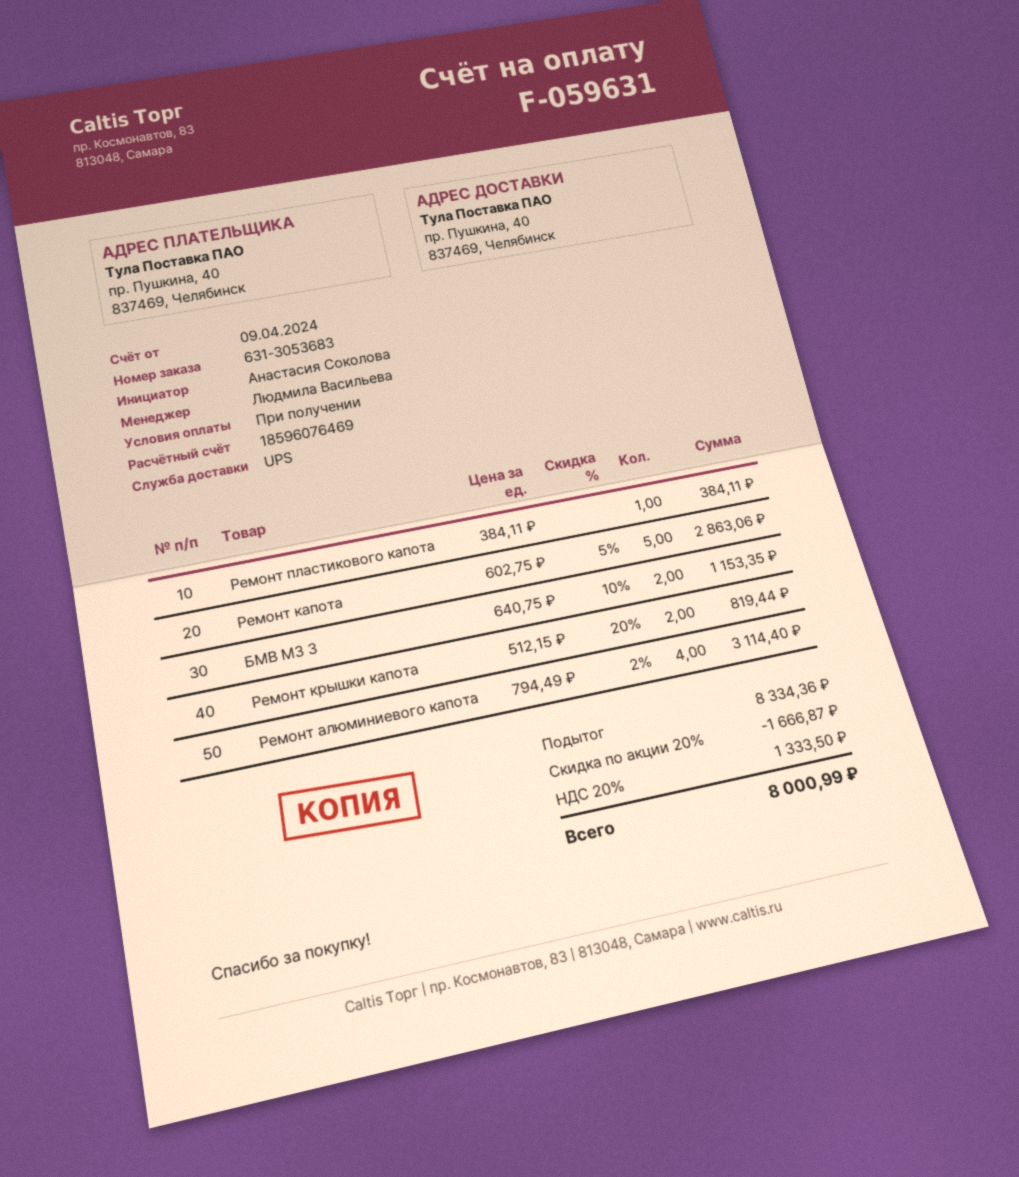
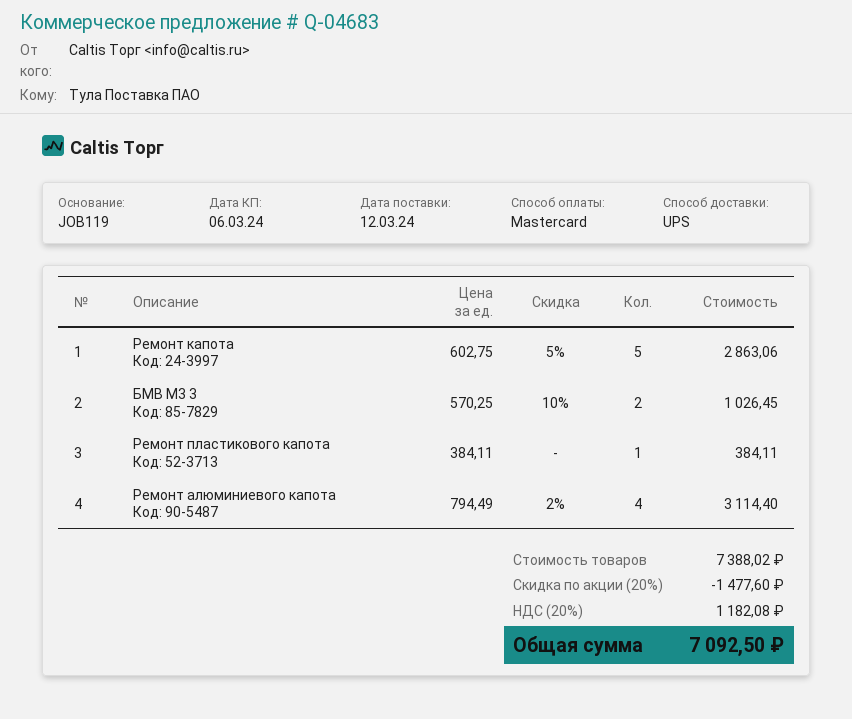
БМВ М3 3: 2 x 640.75 - 10% = 1153.35 -> 2 x 570.25 - 10% = 1026.45
Ремонт крышки капота: 2 x 512.15 - 20% = 819.44 -> none
subtotal: 8334.36 -> 7388.02
discount: 20% = 1666.87 -> 20% = 1477.60
tax: 20% = 1333.50 -> 20% = 1182.08
total: 8000.99 -> 7092.50

